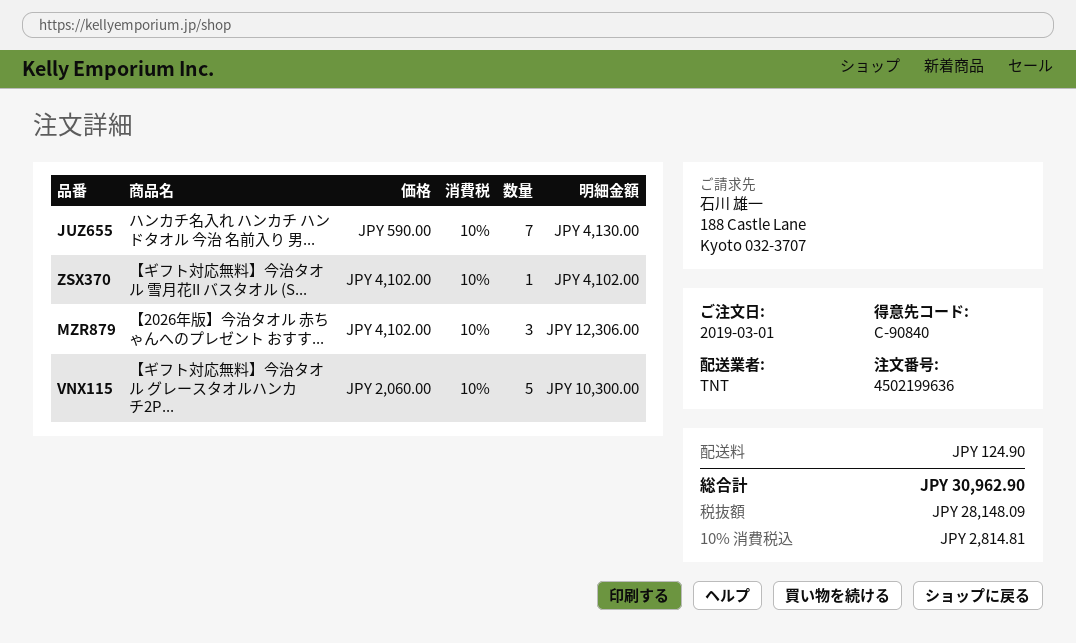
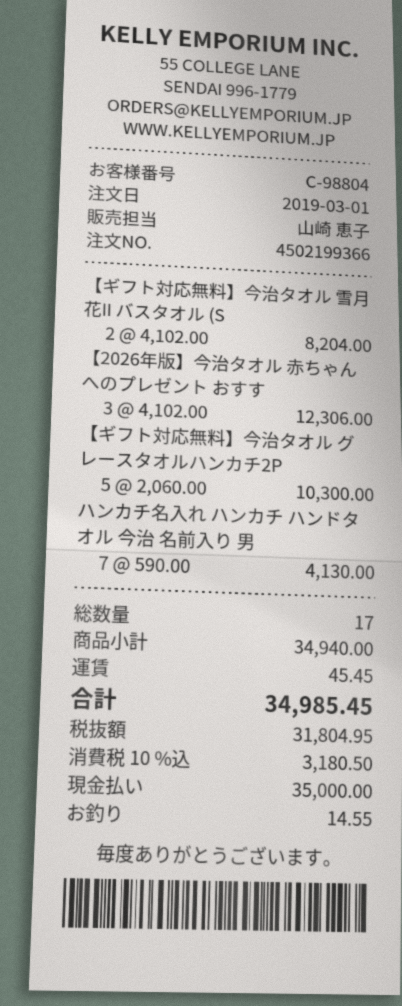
order number: 4502199636 -> 4502199366
customer number: C-90840 -> C-98804
【ギフト対応無料】今治タオル 雪月花II バスタオル (S...: 1 x 4102.00 = 4102.00 -> 2 x 4102.00 = 8204.00
shipping: 124.90 -> 45.45
net: 28148.09 -> 31804.95
tax: 10% = 2814.81 -> 10% = 3180.50
total: 30962.90 -> 34985.45

